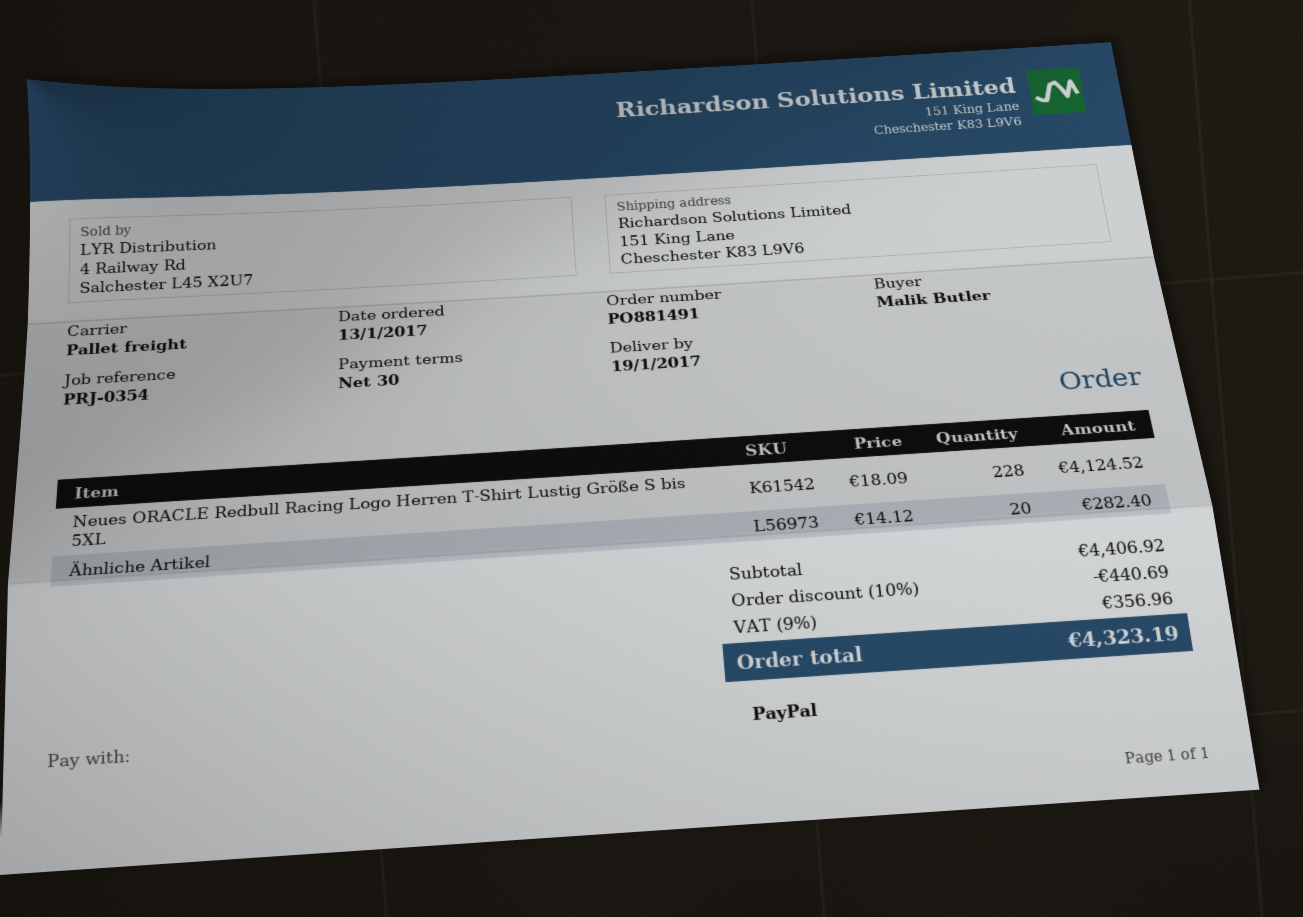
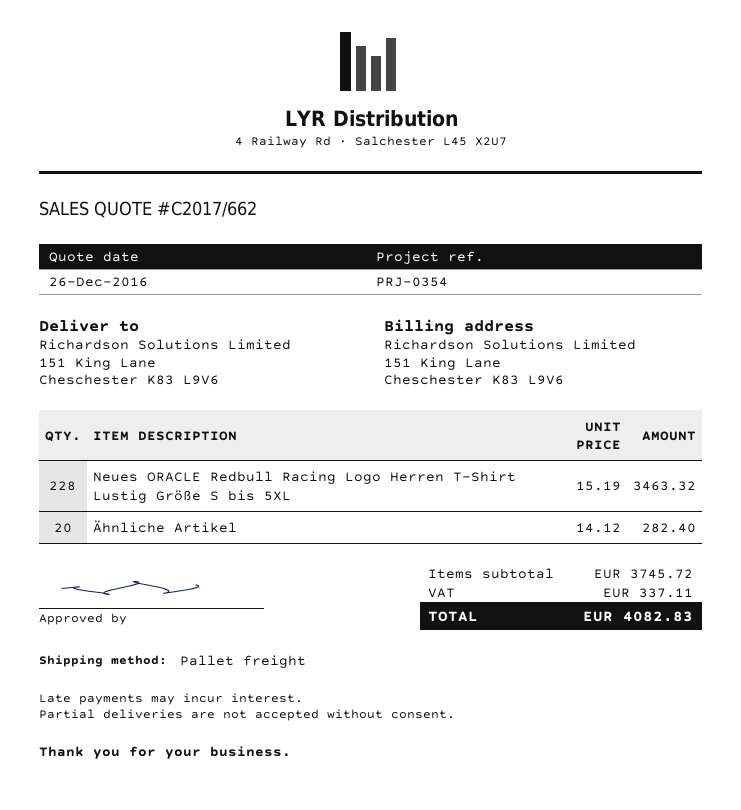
Neues ORACLE Redbull Racing Logo Herren T-Shirt Lustig Größe S bis 5XL: 228 x 18.09 = 4124.52 -> 228 x 15.19 = 3463.32
subtotal: 4406.92 -> 3745.72
discount: 10% = 440.69 -> none
tax: 356.96 -> 337.11
total: 4323.19 -> 4082.83

